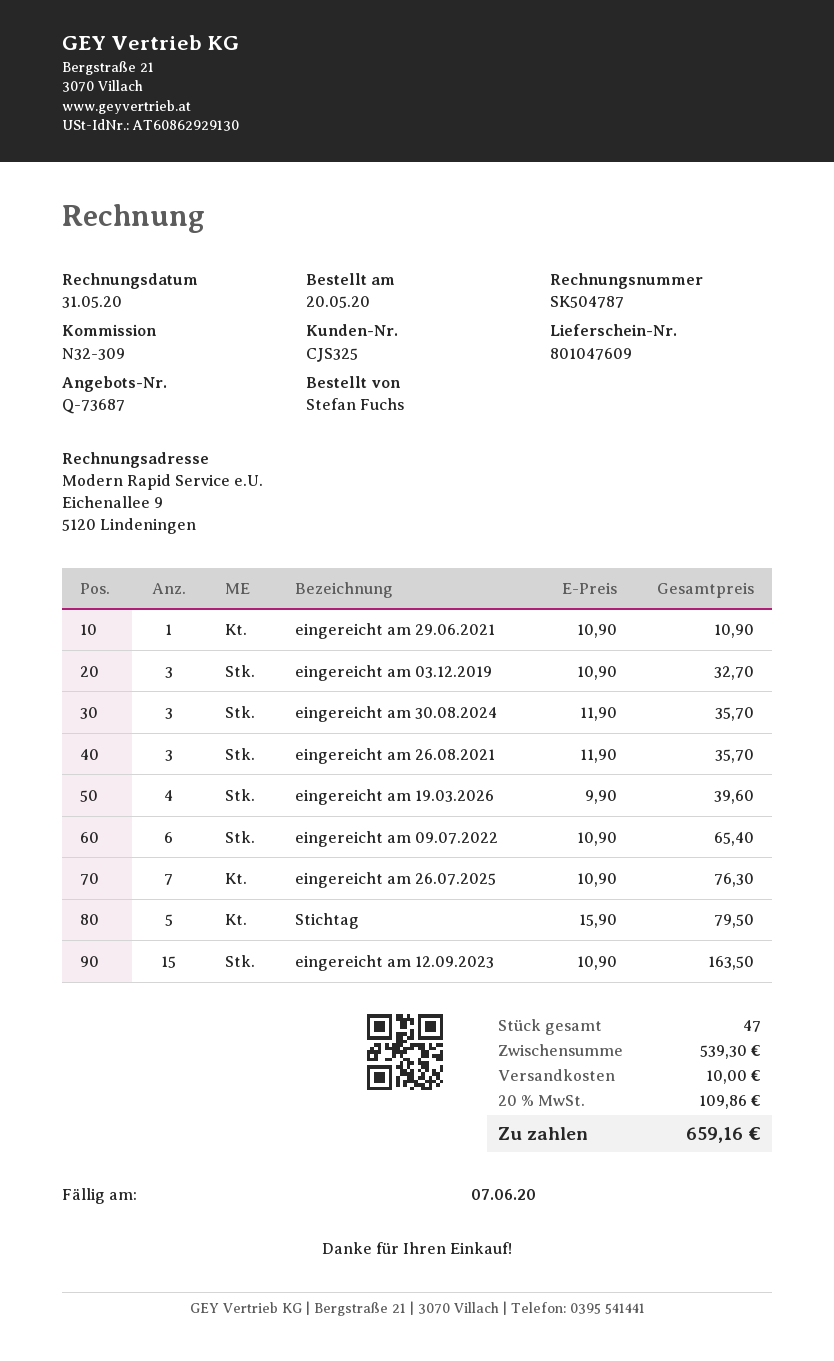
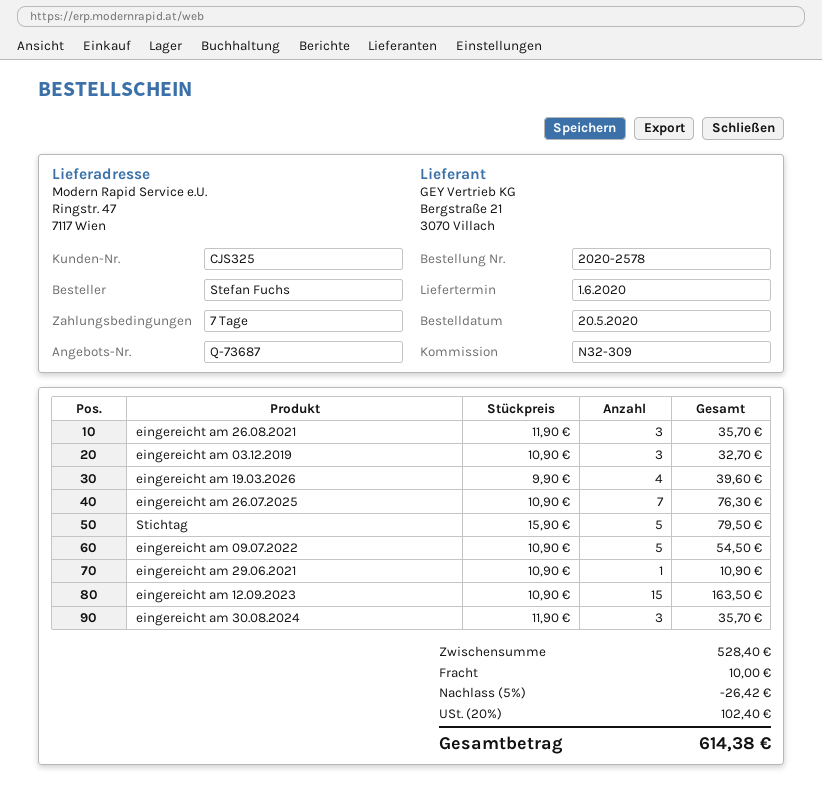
eingereicht am 09.07.2022: 6 x 10.90 = 65.40 -> 5 x 10.90 = 54.50
subtotal: 539.30 -> 528.40
discount: none -> 5% = 26.42
tax: 20% = 109.86 -> 20% = 102.40
total: 659.16 -> 614.38

